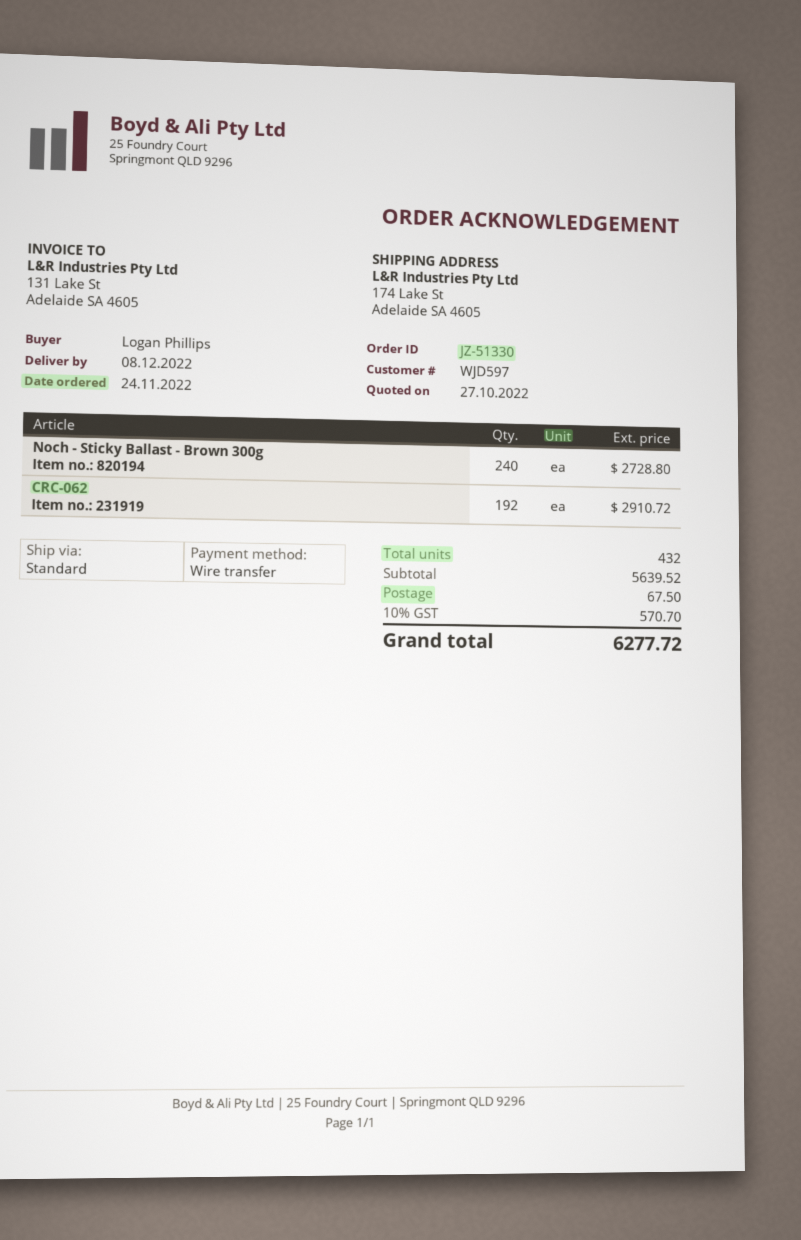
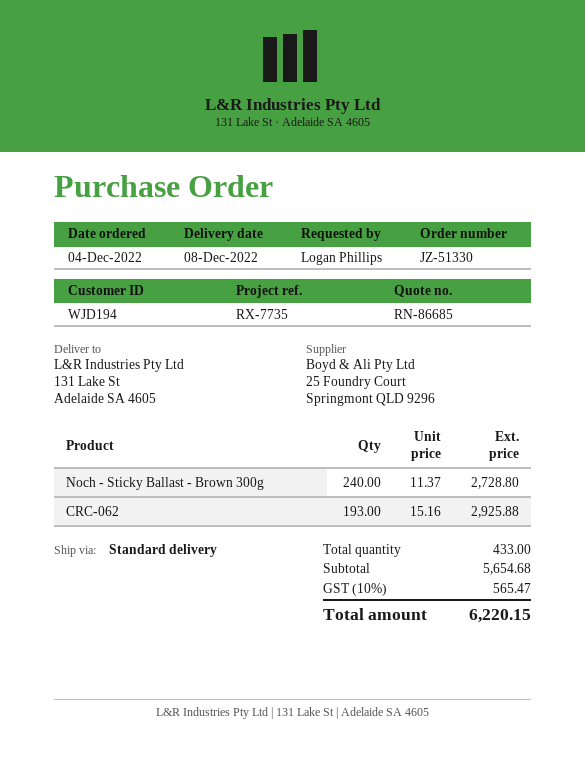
order date: 2022-11-24 -> 2022-12-04
customer number: WJD597 -> WJD194
ship to: 174 Lake St, Adelaide SA 4605 -> 131 Lake St, Adelaide SA 4605
CRC-062: 192 for 2910.72 -> 193 for 2925.88
total quantity: 432 -> 433
subtotal: 5639.52 -> 5654.68
shipping: 67.50 -> none
tax: 10% = 570.70 -> 10% = 565.47
total: 6277.72 -> 6220.15

